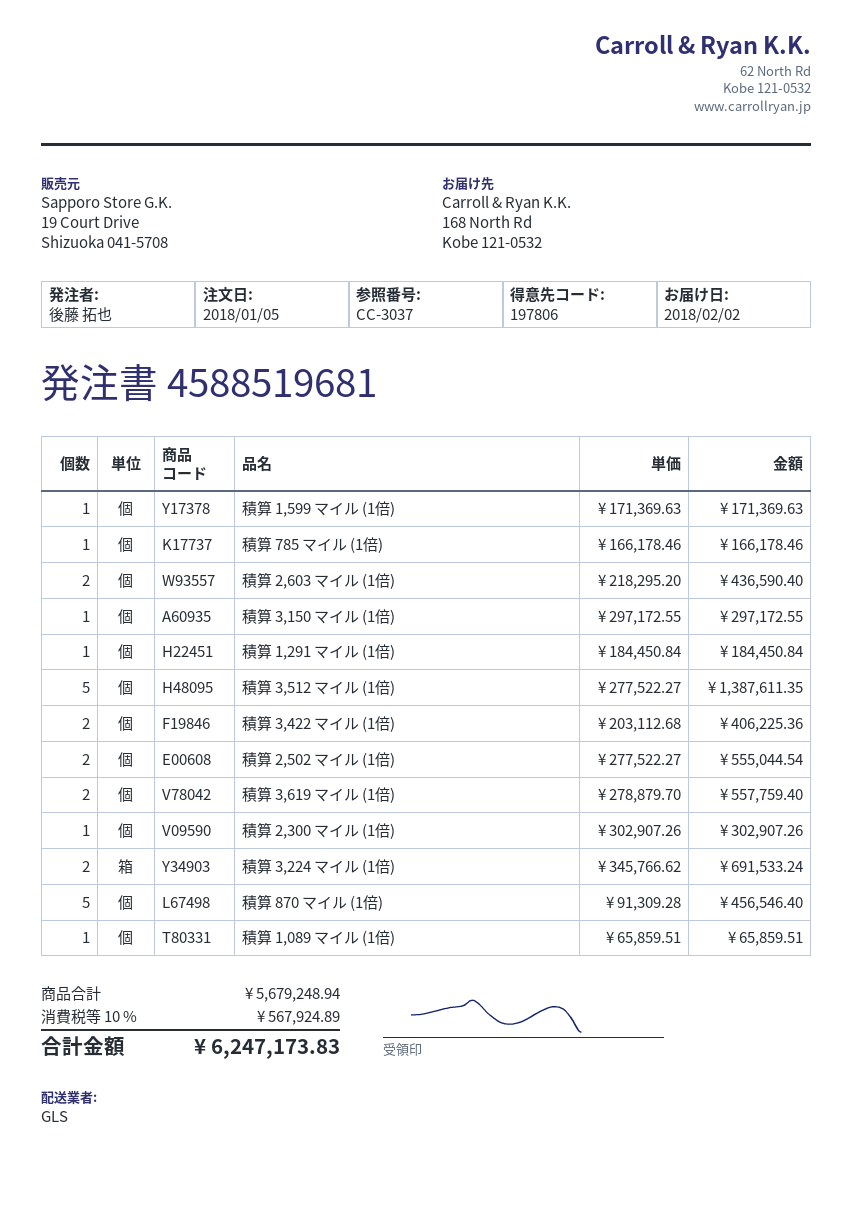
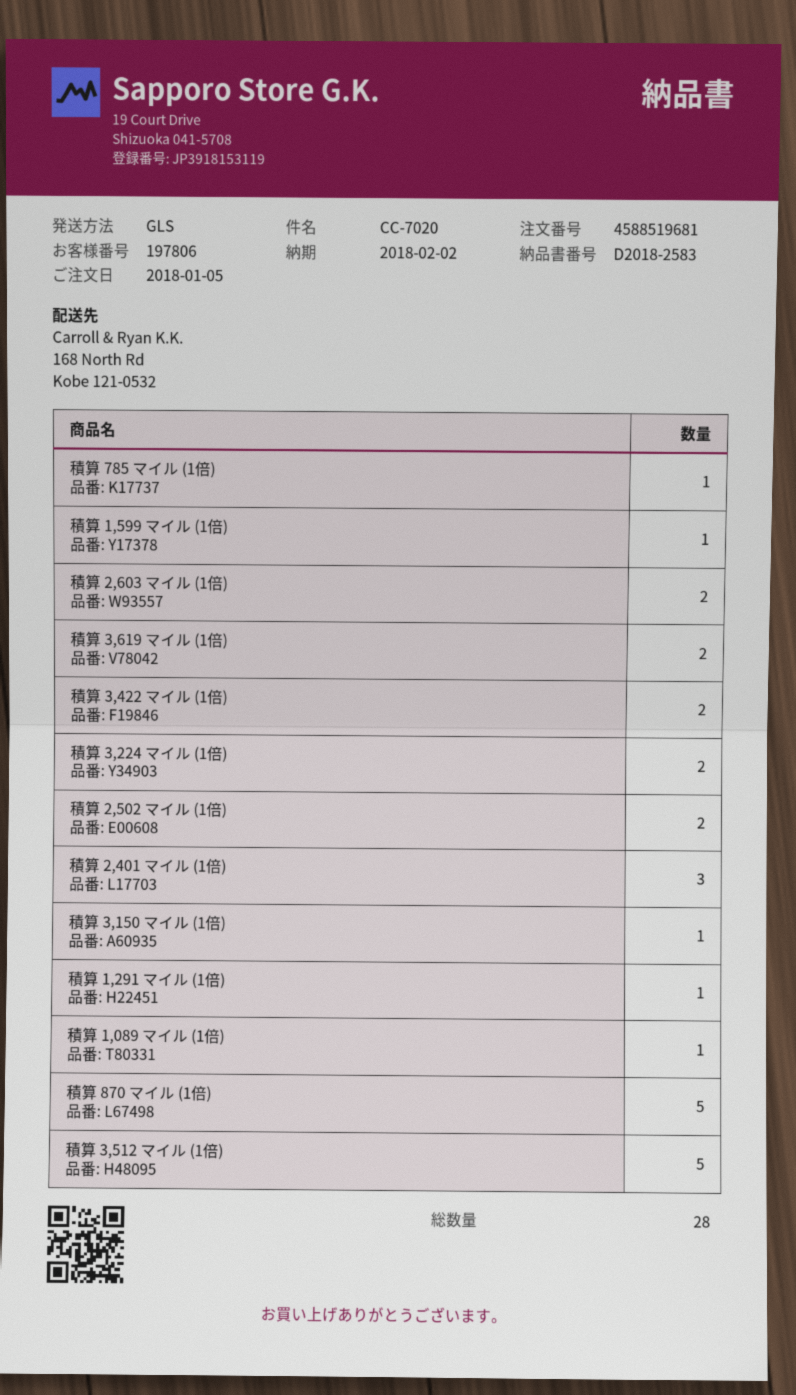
reference: CC-3037 -> CC-7020
積算 2,300 マイル (1倍): 1 -> none
積算 2,401 マイル (1倍): none -> 3

